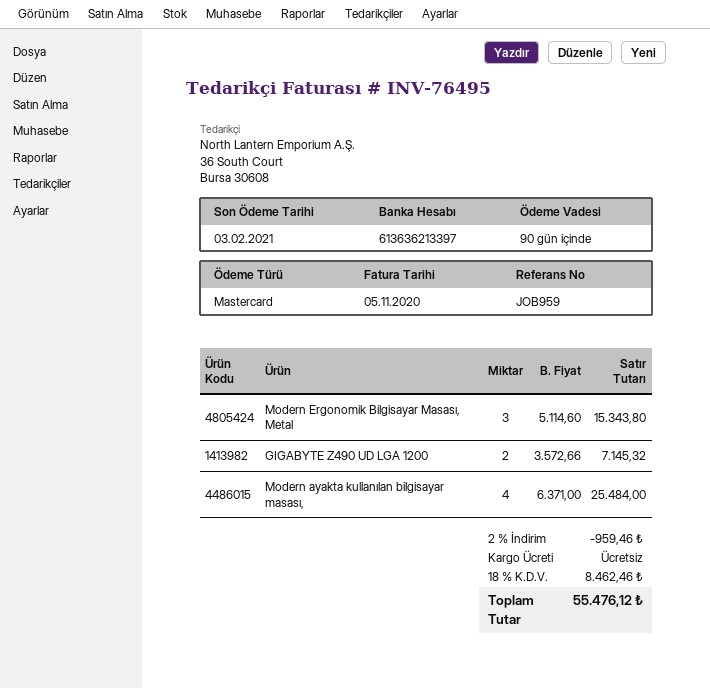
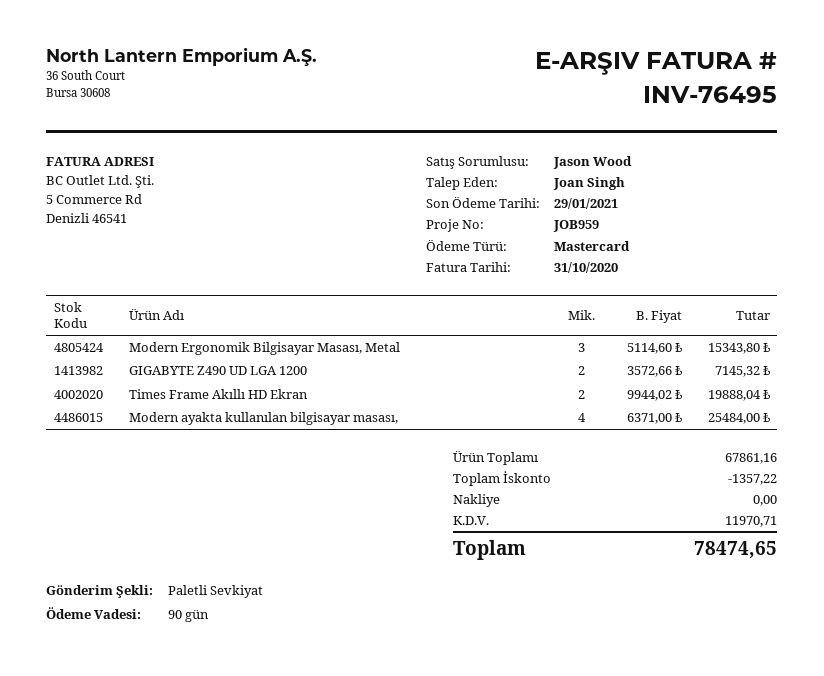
invoice date: 2020-11-05 -> 2020-10-31
due date: 2021-02-03 -> 2021-01-29
Times Frame Akıllı HD Ekran: none -> 2 x 9944.02 = 19888.04
discount: 959.46 -> 1357.22
tax: 8462.46 -> 11970.71
total: 55476.12 -> 78474.65

